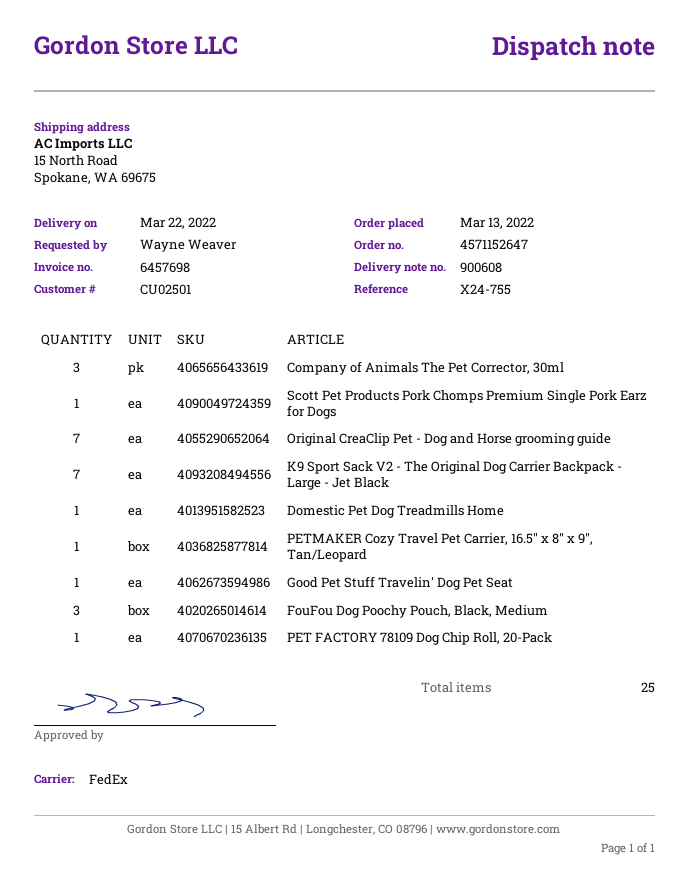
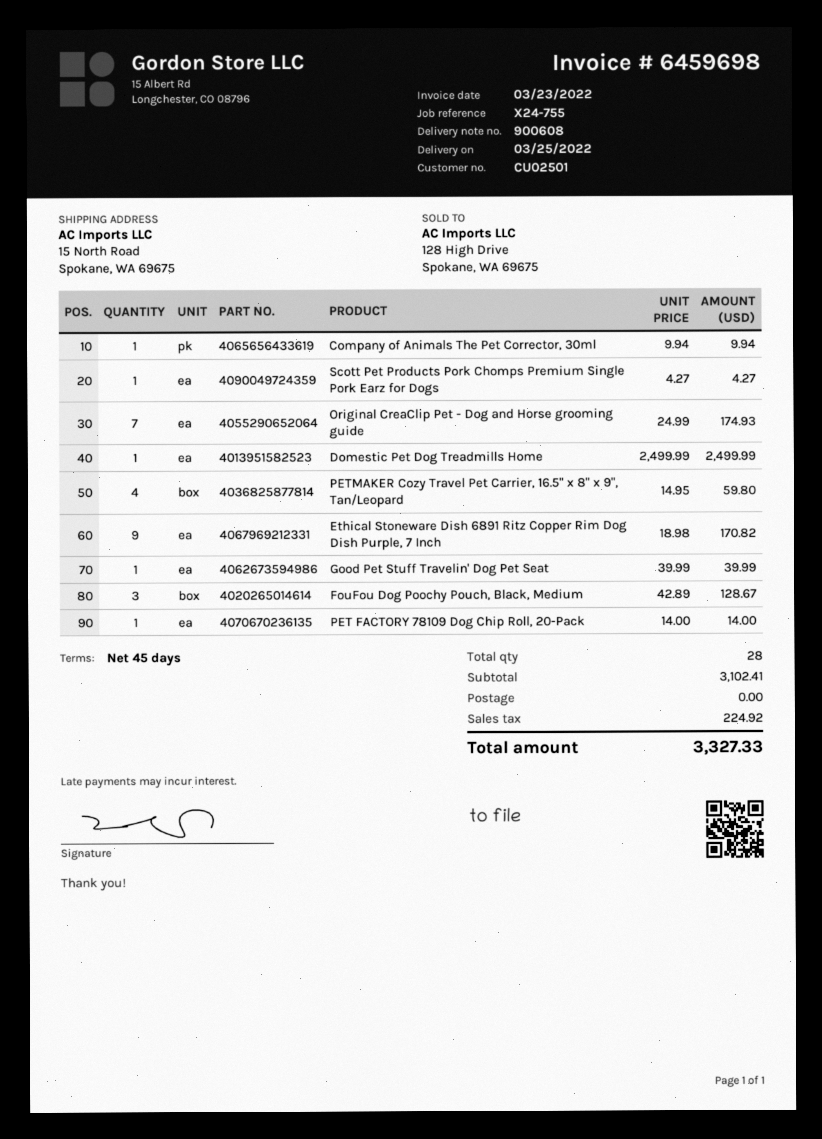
delivery date: 2022-03-22 -> 2022-03-25
invoice number: 6457698 -> 6459698
Company of Animals The Pet Corrector, 30ml: 3 -> 1
K9 Sport Sack V2 - The Original Dog Carrier Backpack - Large - Jet Black: 7 -> none
PETMAKER Cozy Travel Pet Carrier, 16.5" x 8" x 9", Tan/Leopard: 1 -> 4
Ethical Stoneware Dish 6891 Ritz Copper Rim Dog Dish Purple, 7 Inch: none -> 9
total quantity: 25 -> 28

